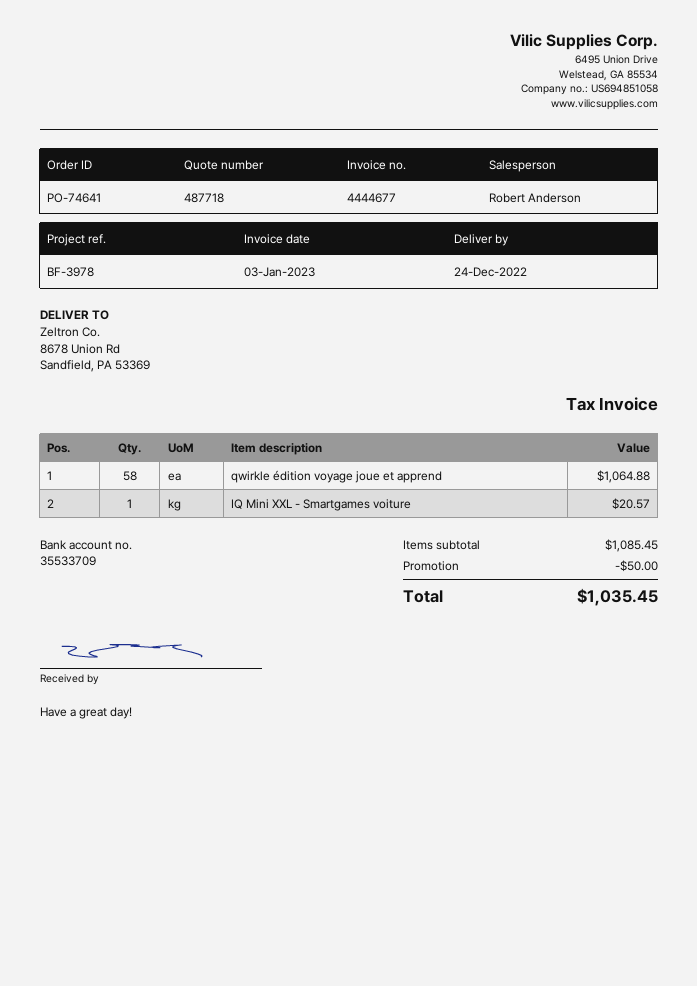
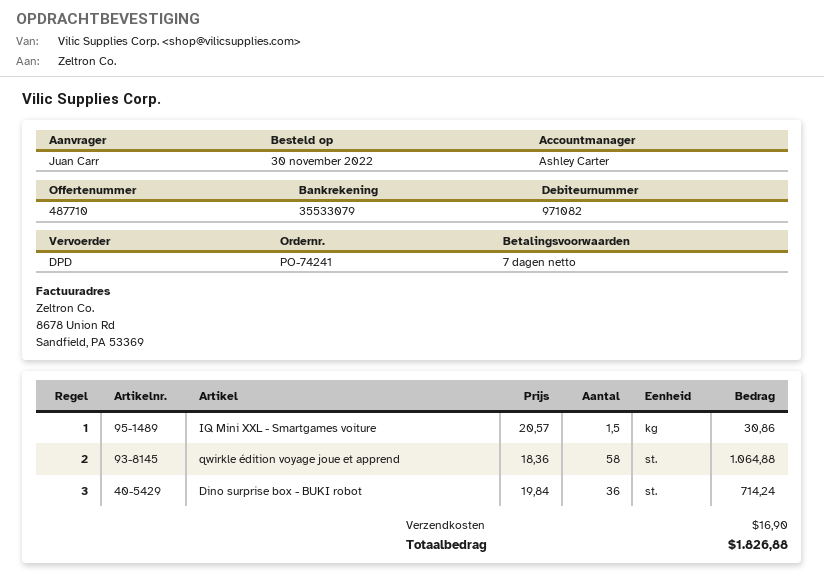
quote number: 487718 -> 487710
order number: PO-74641 -> PO-74241
sales rep: Robert Anderson -> Ashley Carter
bank account: 35533709 -> 35533079
IQ Mini XXL - Smartgames voiture: 1 for 20.57 -> 1.5 for 30.86
Dino surprise box - BUKI robot: none -> 36 for 714.24
discount: 50.00 -> none
shipping: none -> 16.90
total: 1035.45 -> 1826.88

